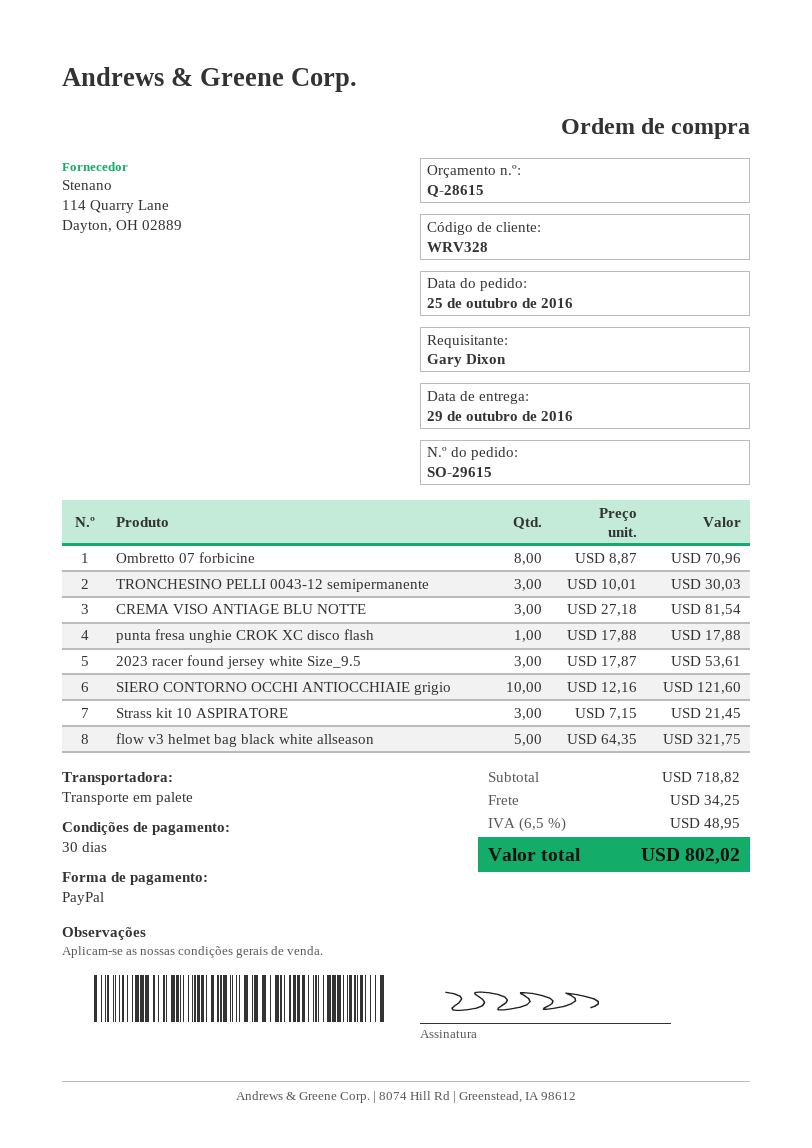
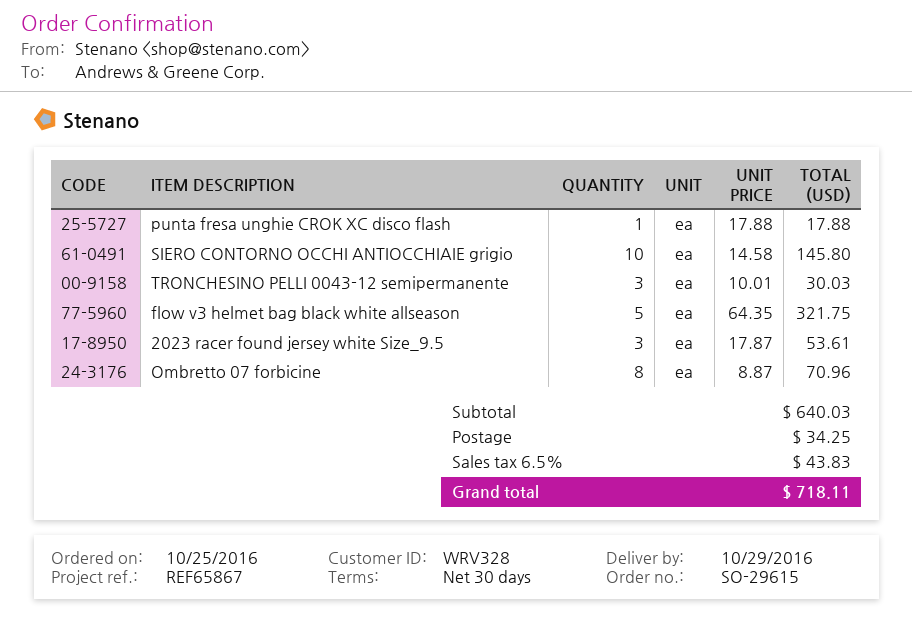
CREMA VISO ANTIAGE BLU NOTTE: 3 x 27.18 = 81.54 -> none
SIERO CONTORNO OCCHI ANTIOCCHIAIE grigio: 10 x 12.16 = 121.60 -> 10 x 14.58 = 145.80
Strass kit 10 ASPIRATORE: 3 x 7.15 = 21.45 -> none
subtotal: 718.82 -> 640.03
tax: 6.5% = 48.95 -> 6.5% = 43.83
total: 802.02 -> 718.11

